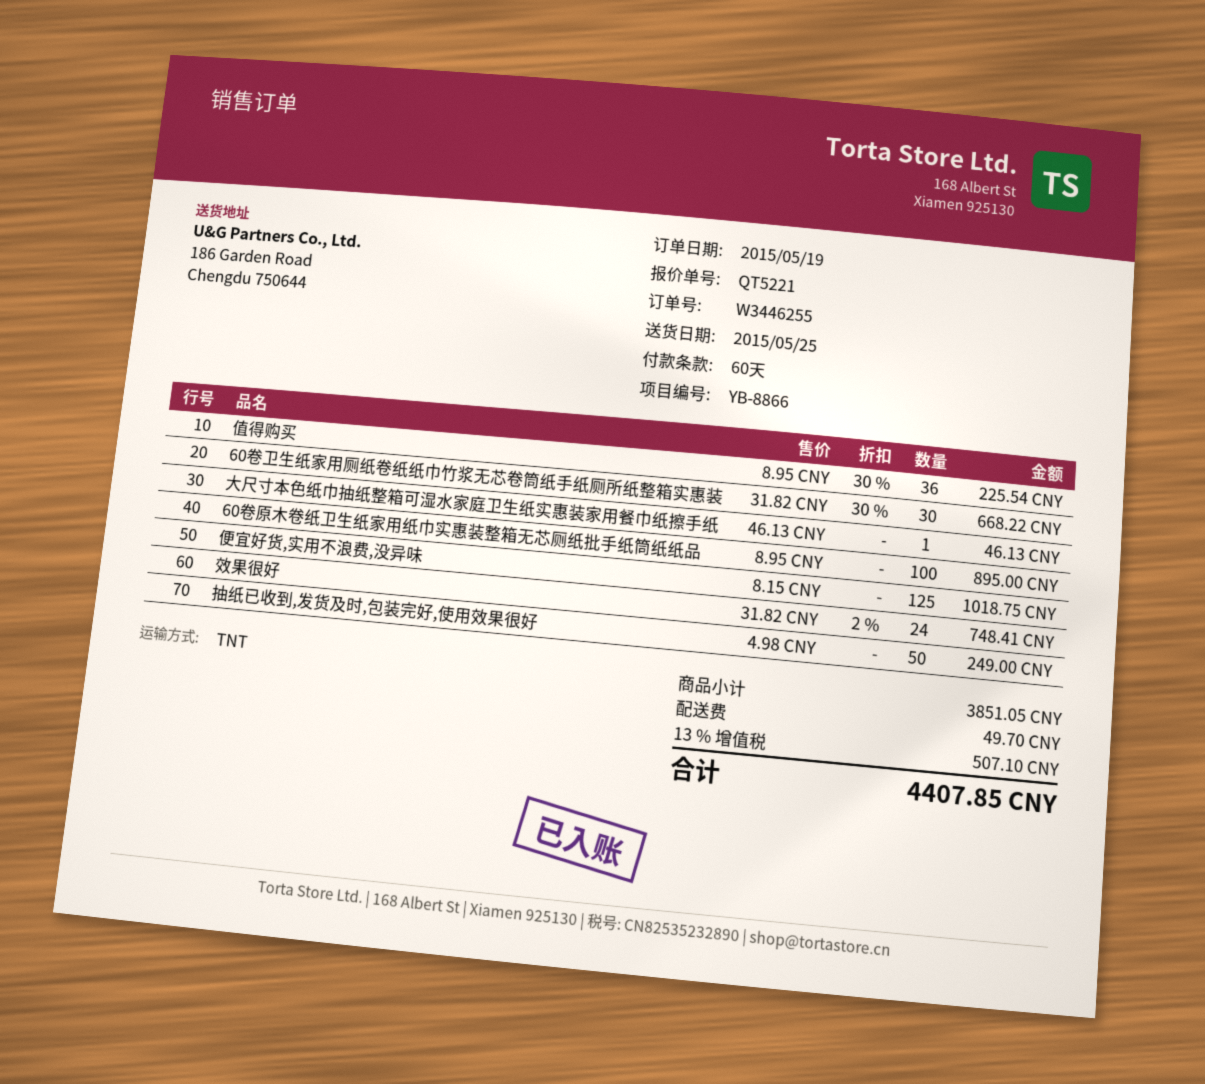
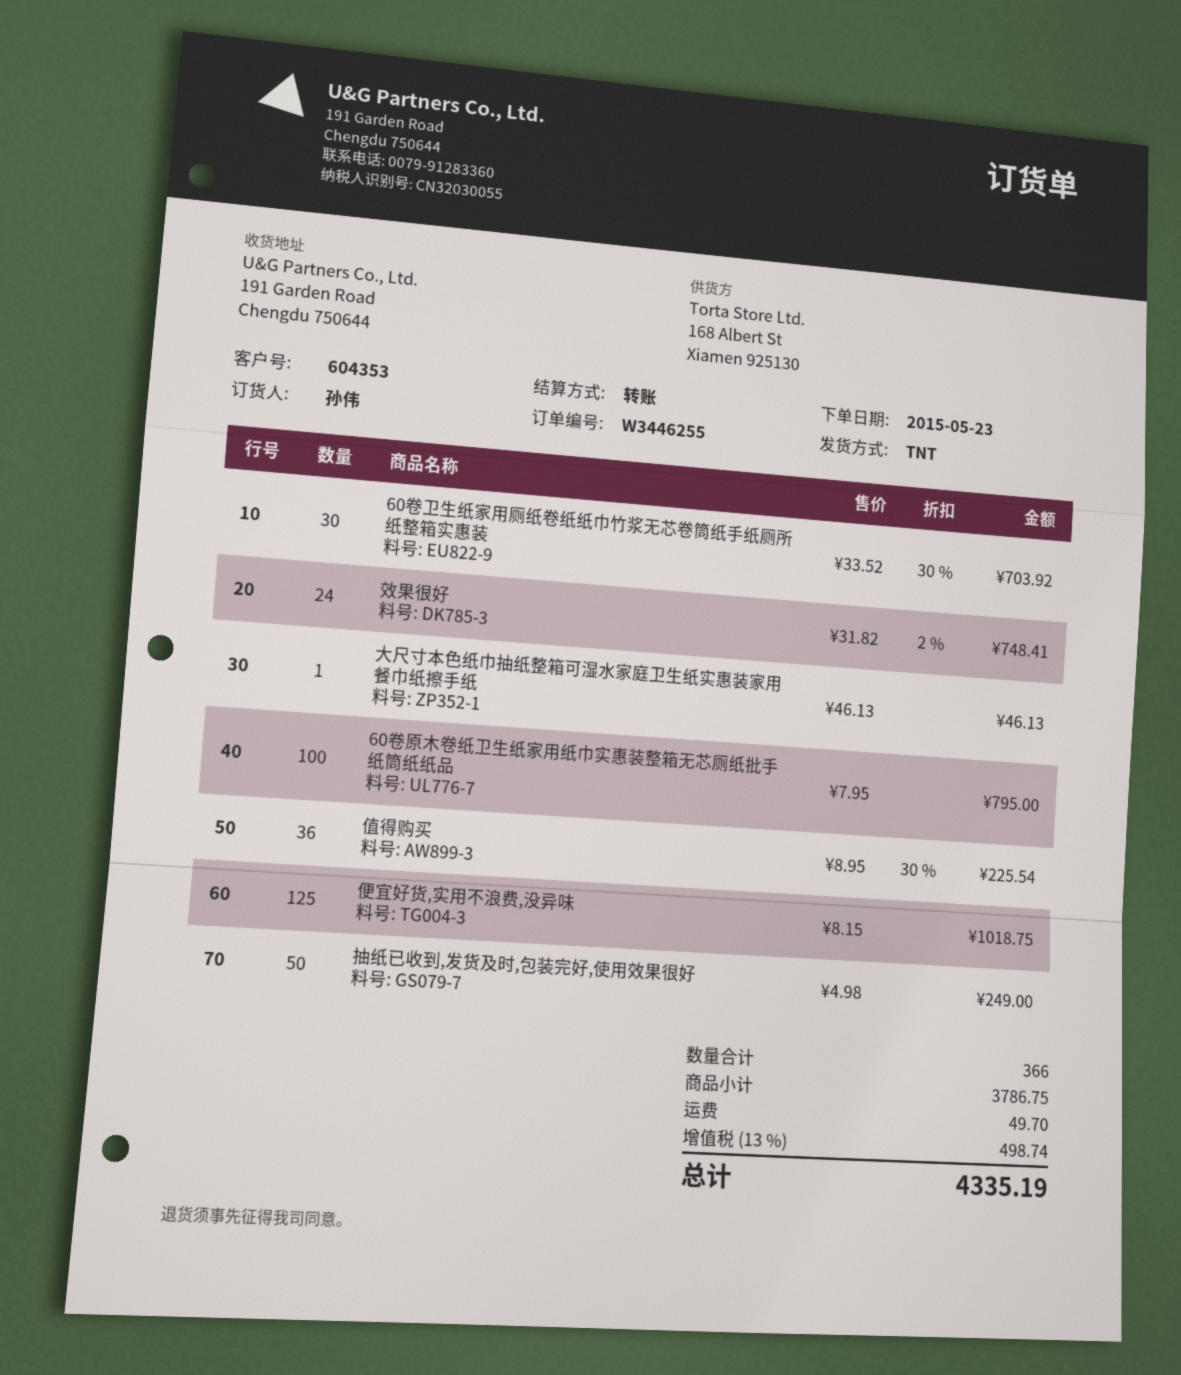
order date: 2015-05-19 -> 2015-05-23
ship to: 186 Garden Road, Chengdu 750644 -> 191 Garden Road, Chengdu 750644
60卷卫生纸家用厕纸卷纸纸巾竹浆无芯卷筒纸手纸厕所纸整箱实惠装: 30 x 31.82 - 30% = 668.22 -> 30 x 33.52 - 30% = 703.92
60卷原木卷纸卫生纸家用纸巾实惠装整箱无芯厕纸批手纸筒纸纸品: 100 x 8.95 = 895.00 -> 100 x 7.95 = 795.00
subtotal: 3851.05 -> 3786.75
tax: 13% = 507.10 -> 13% = 498.74
total: 4407.85 -> 4335.19

